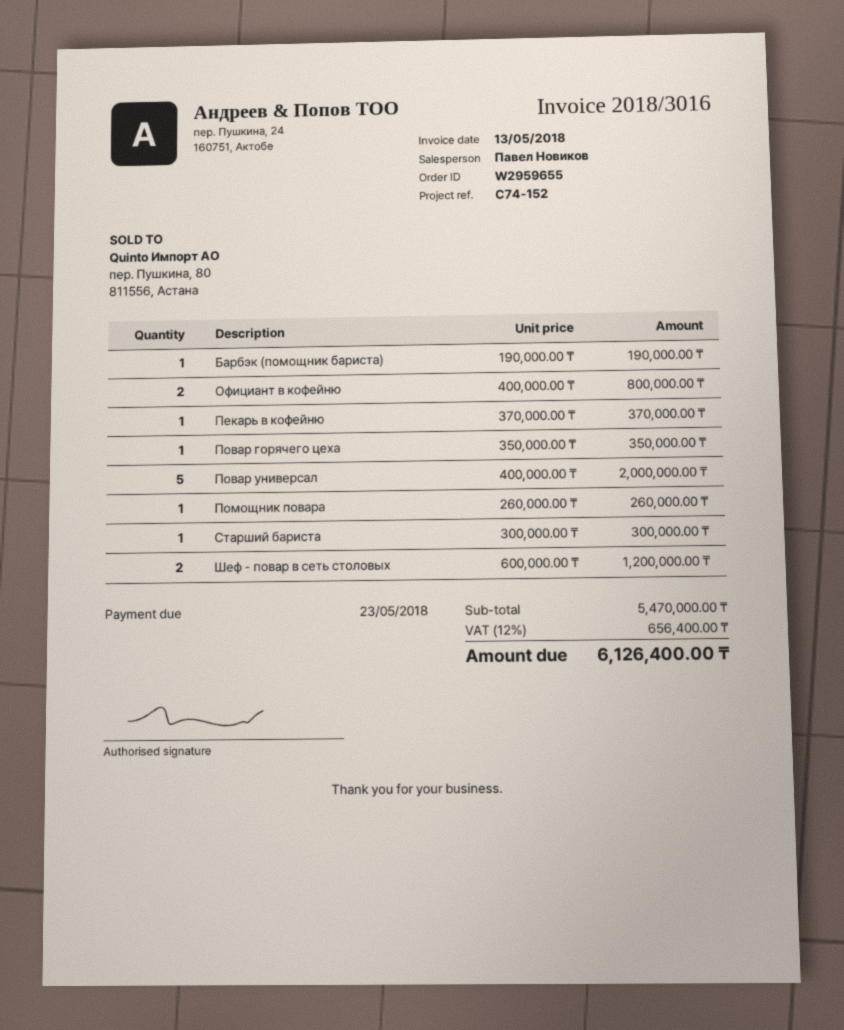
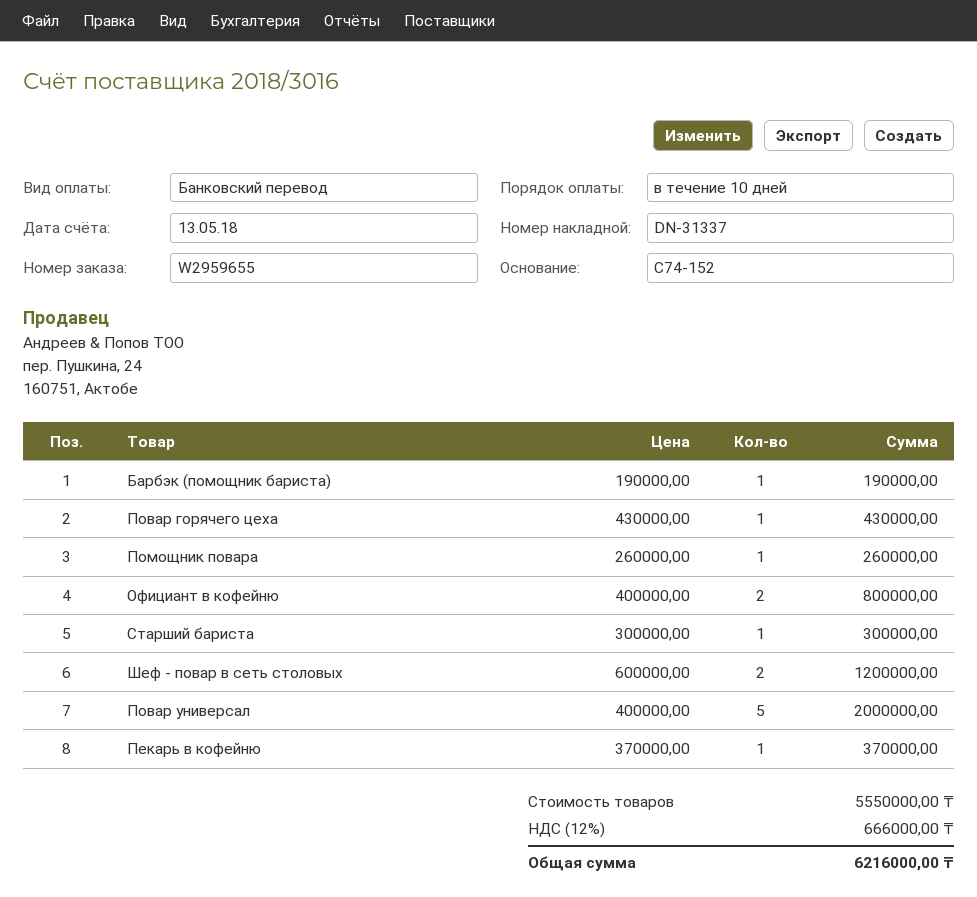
Повар горячего цеха: 1 x 350000.00 = 350000.00 -> 1 x 430000.00 = 430000.00
subtotal: 5470000.00 -> 5550000.00
tax: 12% = 656400.00 -> 12% = 666000.00
total: 6126400.00 -> 6216000.00

